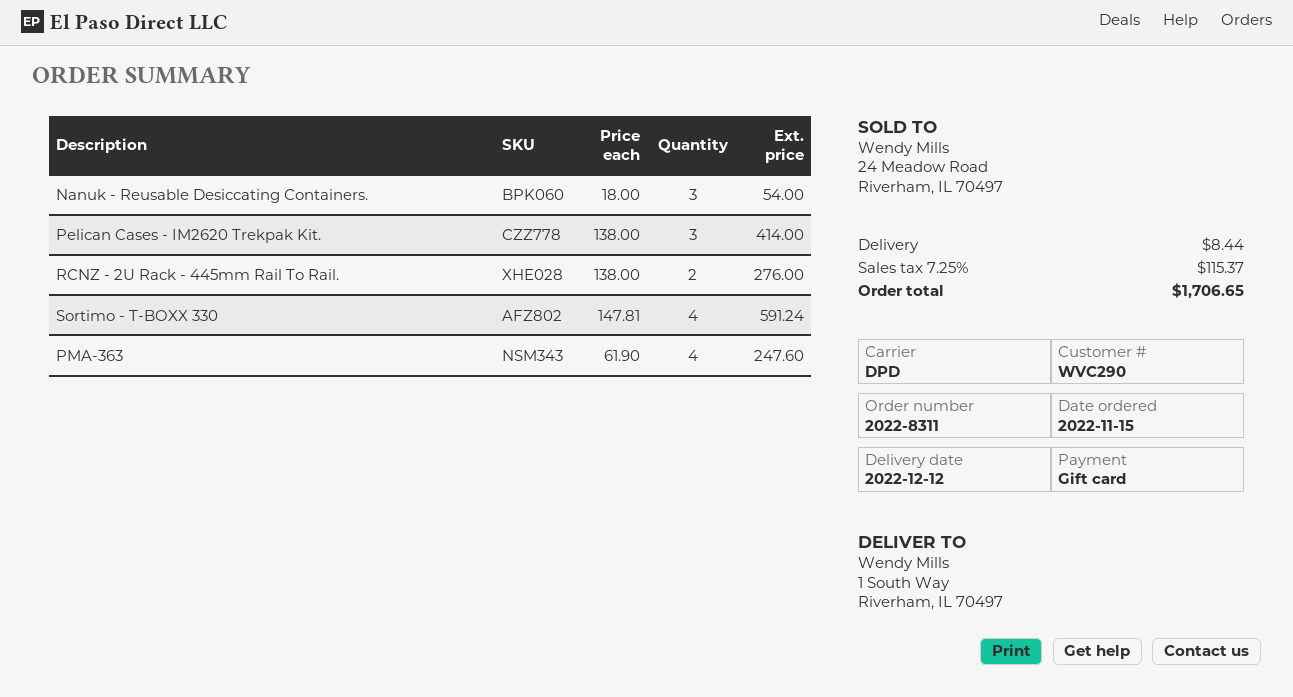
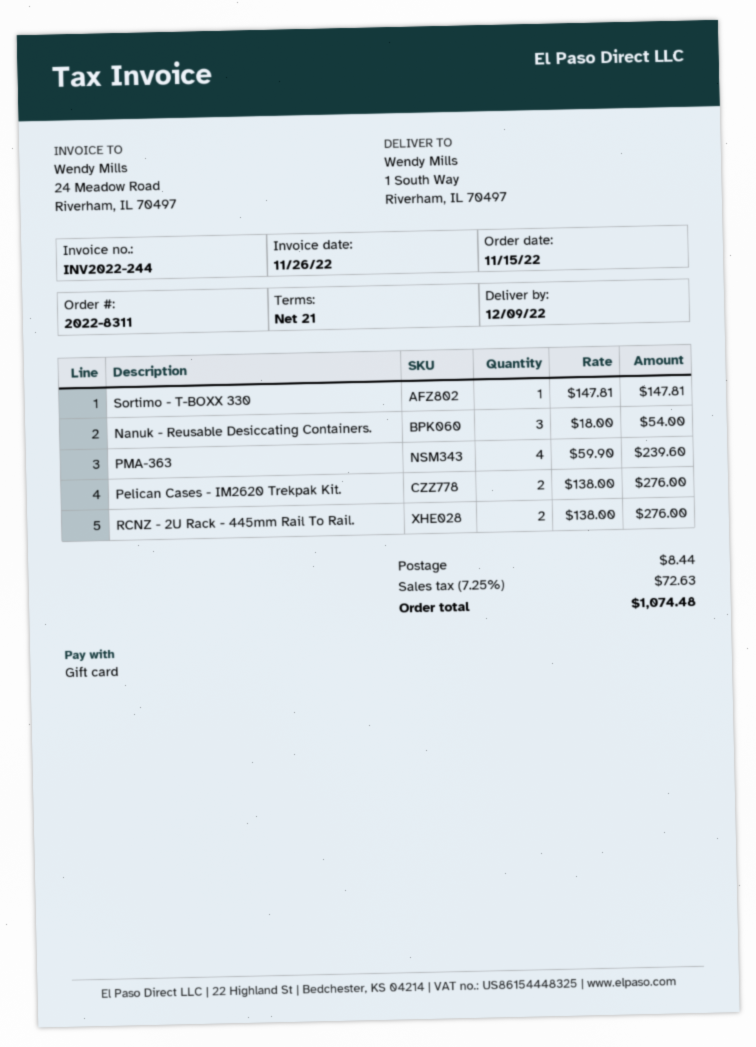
delivery date: 2022-12-12 -> 2022-12-09
Pelican Cases - IM2620 Trekpak Kit.: 3 x 138.00 = 414.00 -> 2 x 138.00 = 276.00
Sortimo - T-BOXX 330: 4 x 147.81 = 591.24 -> 1 x 147.81 = 147.81
PMA-363: 4 x 61.90 = 247.60 -> 4 x 59.90 = 239.60
tax: 7.25% = 115.37 -> 7.25% = 72.63
total: 1706.65 -> 1074.48

